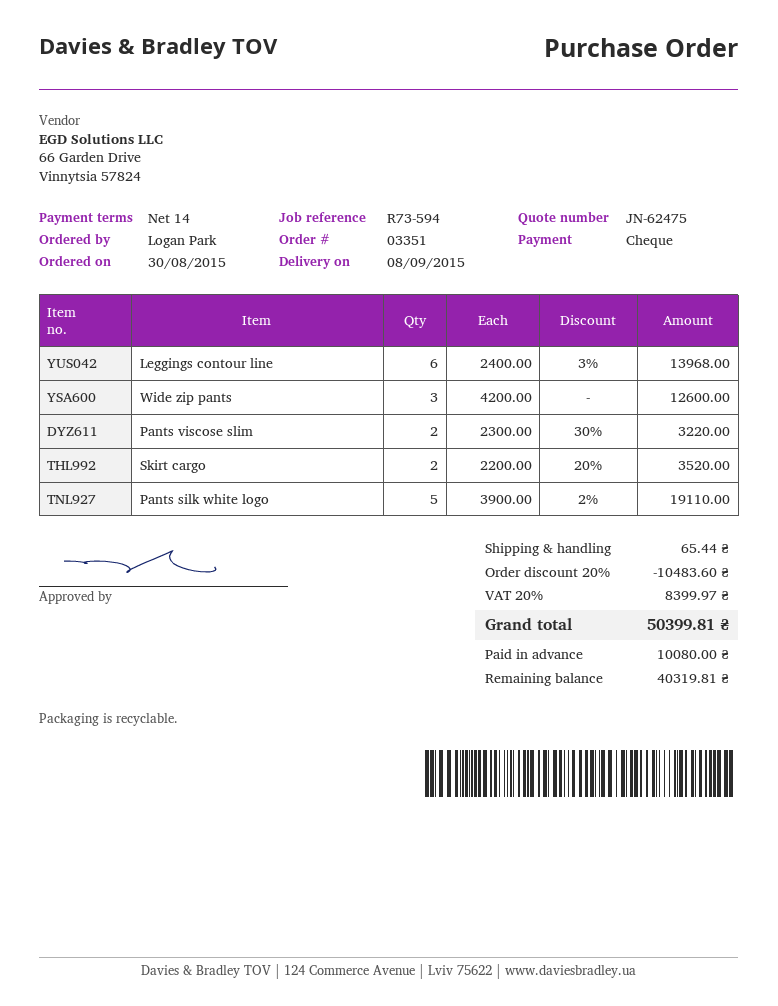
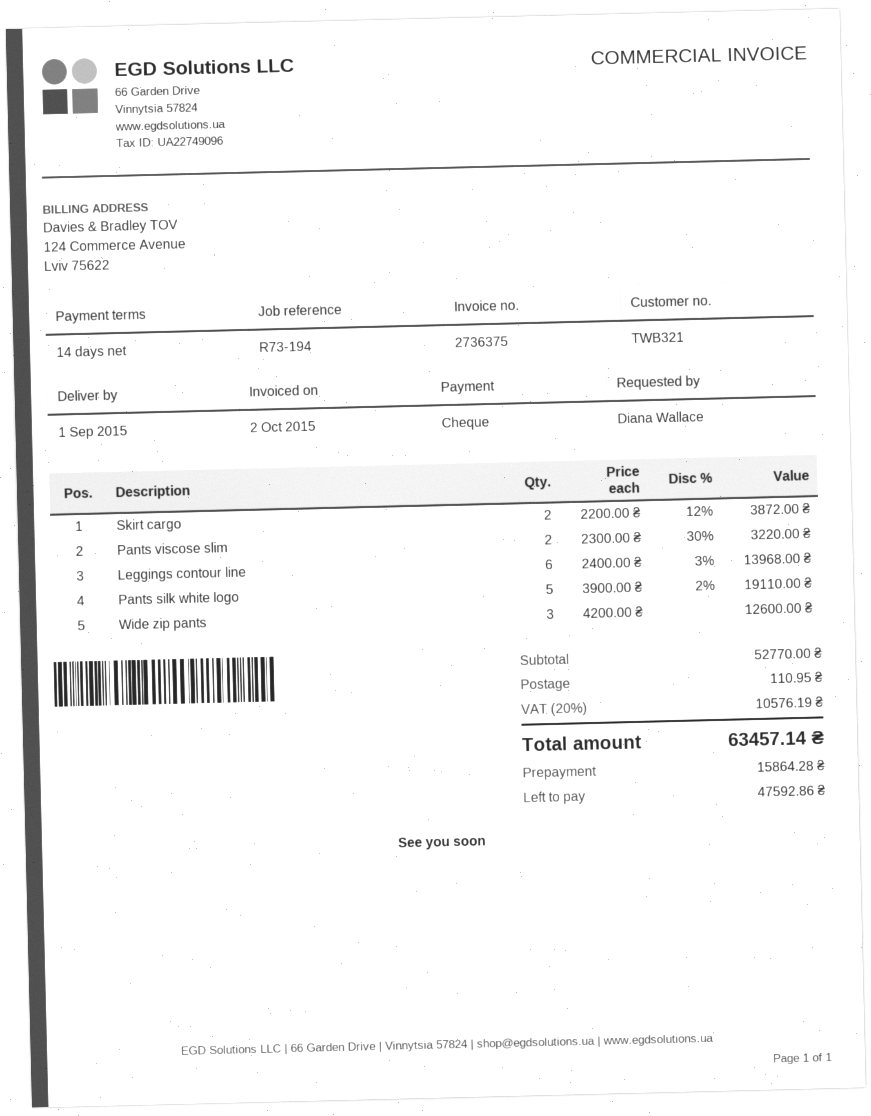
delivery date: 2015-09-08 -> 2015-09-01
reference: R73-594 -> R73-194
ordered by: Logan Park -> Diana Wallace
Skirt cargo: 2 x 2200.00 - 20% = 3520.00 -> 2 x 2200.00 - 12% = 3872.00
discount: 20% = 10483.60 -> none
shipping: 65.44 -> 110.95
tax: 20% = 8399.97 -> 20% = 10576.19
total: 50399.81 -> 63457.14
deposit: 10080.00 -> 15864.28
balance: 40319.81 -> 47592.86

